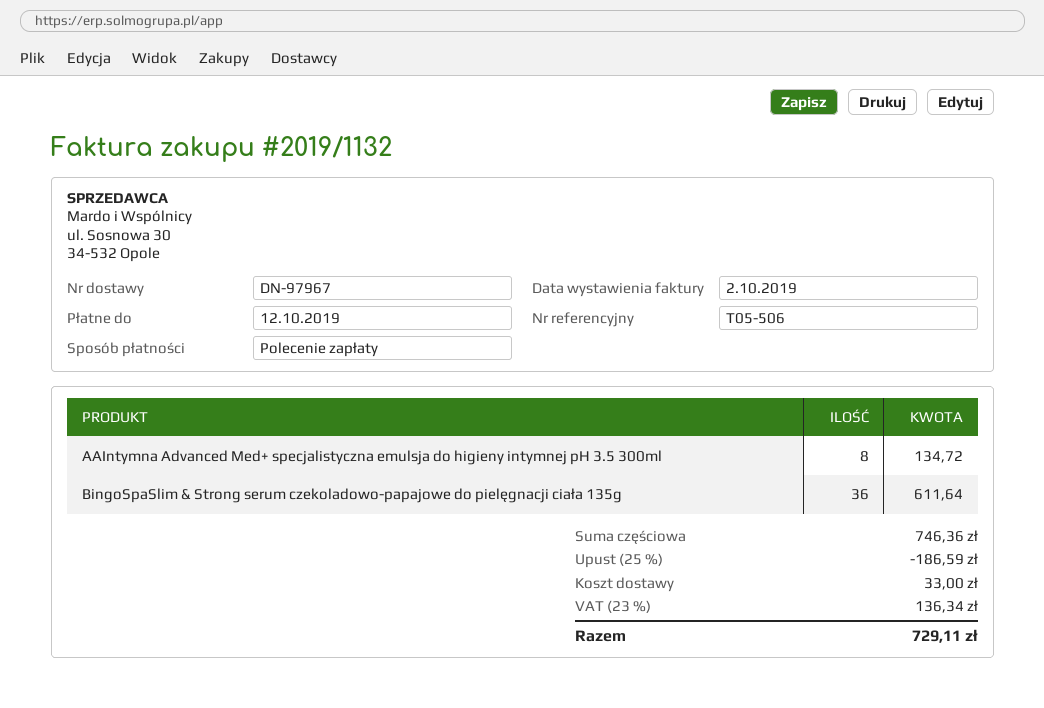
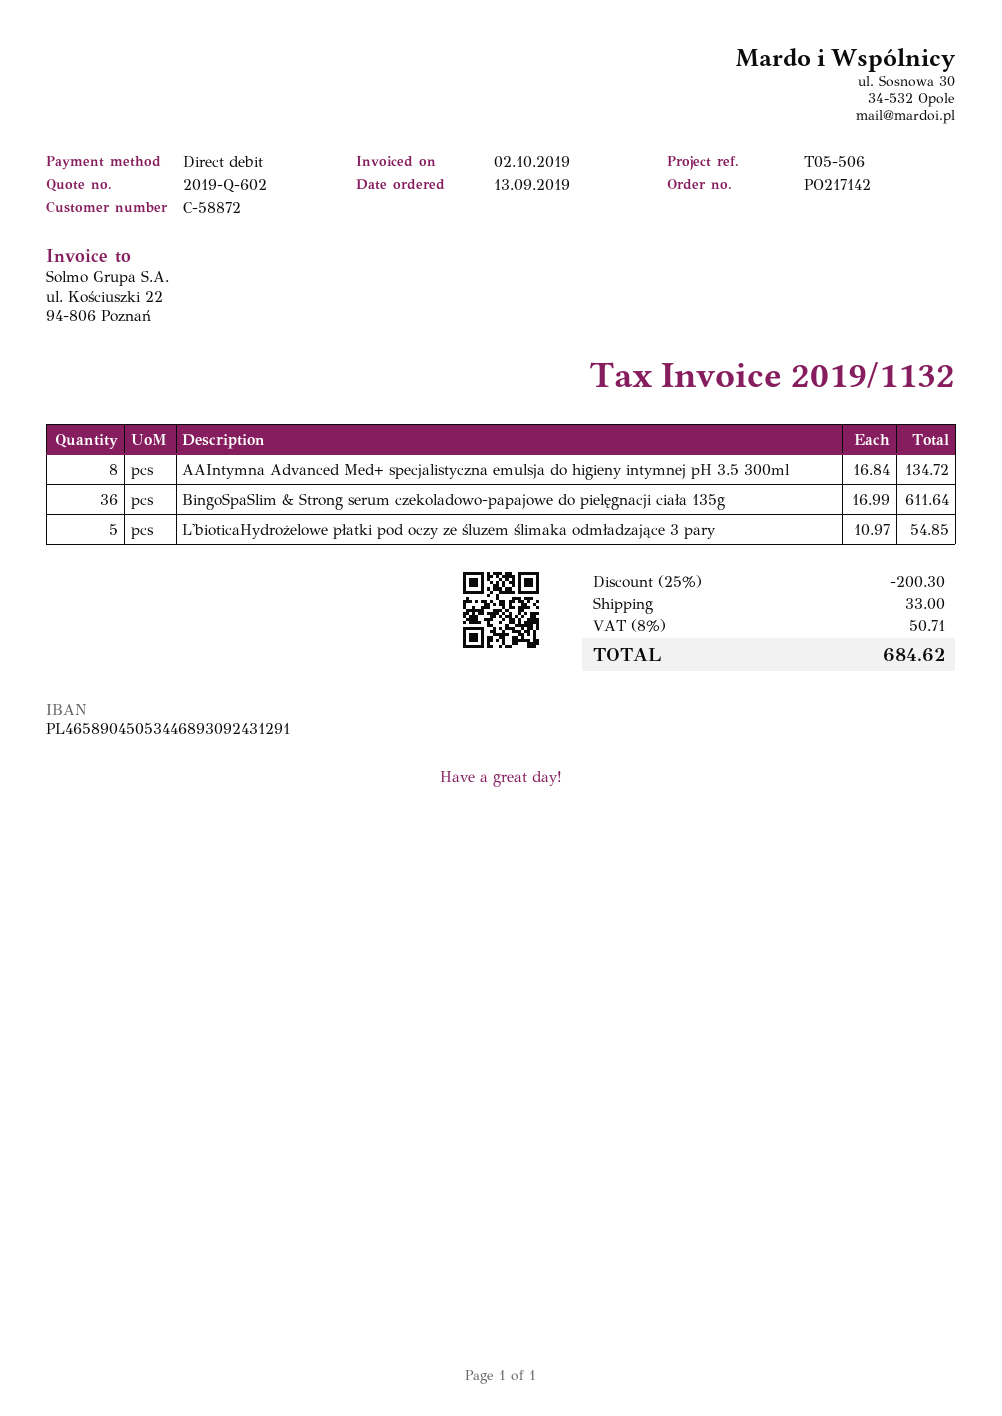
L'bioticaHydrożelowe płatki pod oczy ze śluzem ślimaka odmładzające 3 pary: none -> 5 for 54.85
discount: 25% = 186.59 -> 25% = 200.30
tax: 23% = 136.34 -> 8% = 50.71
total: 729.11 -> 684.62

